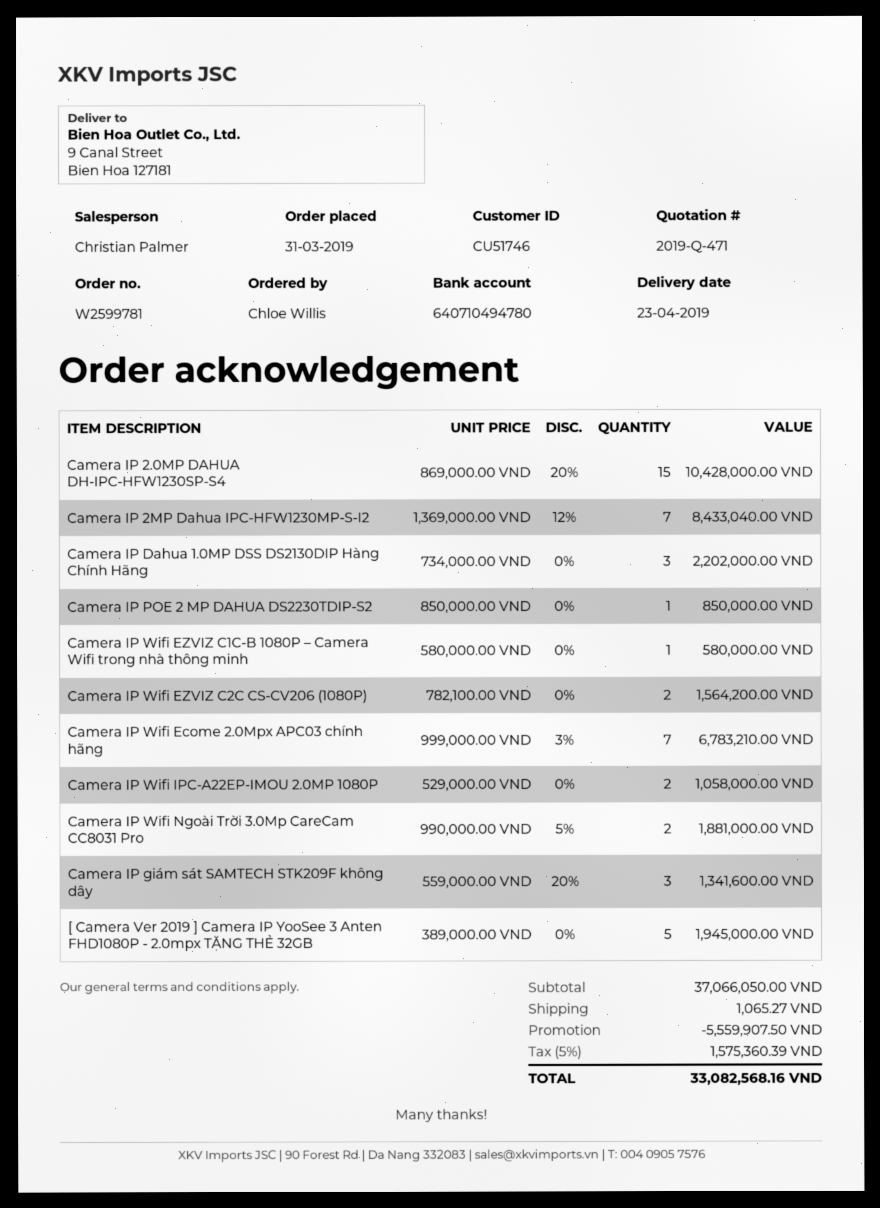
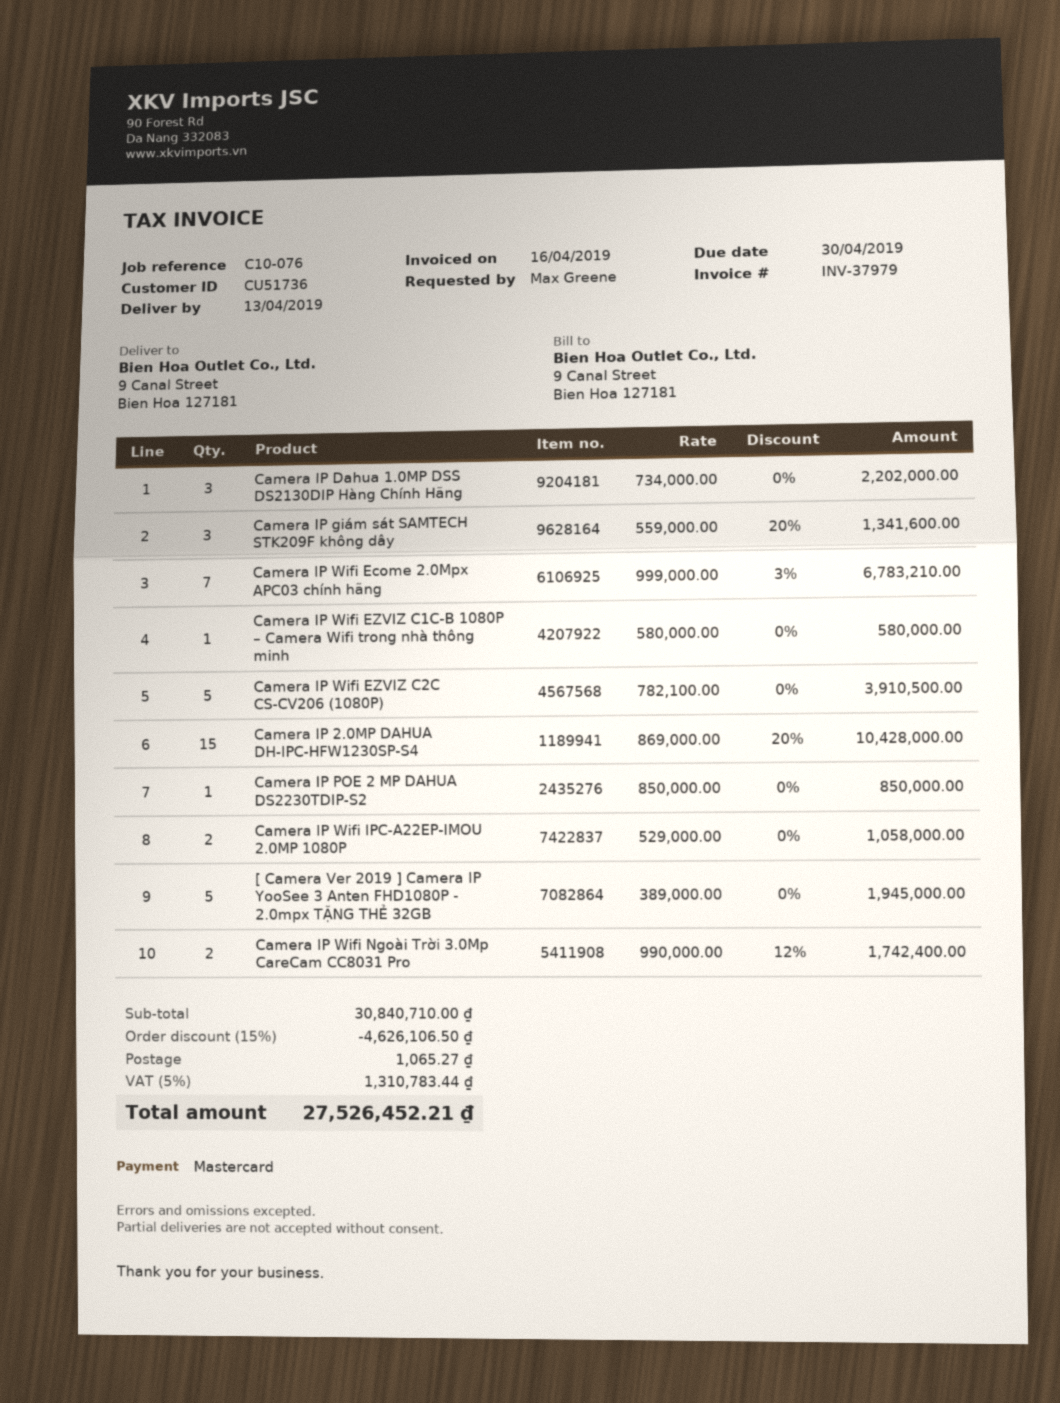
delivery date: 2019-04-23 -> 2019-04-13
customer number: CU51746 -> CU51736
ordered by: Chloe Willis -> Max Greene
Camera IP 2MP Dahua IPC-HFW1230MP-S-I2: 7 x 1369000.00 - 12% = 8433040.00 -> none
Camera IP Wifi EZVIZ C2C CS-CV206 (1080P): 2 x 782100.00 = 1564200.00 -> 5 x 782100.00 = 3910500.00
Camera IP Wifi Ngoài Trời 3.0Mp CareCam CC8031 Pro: 2 x 990000.00 - 5% = 1881000.00 -> 2 x 990000.00 - 12% = 1742400.00
subtotal: 37066050.00 -> 30840710.00
discount: 5559907.50 -> 4626106.50
tax: 5% = 1575360.39 -> 5% = 1310783.44
total: 33082568.16 -> 27526452.21

